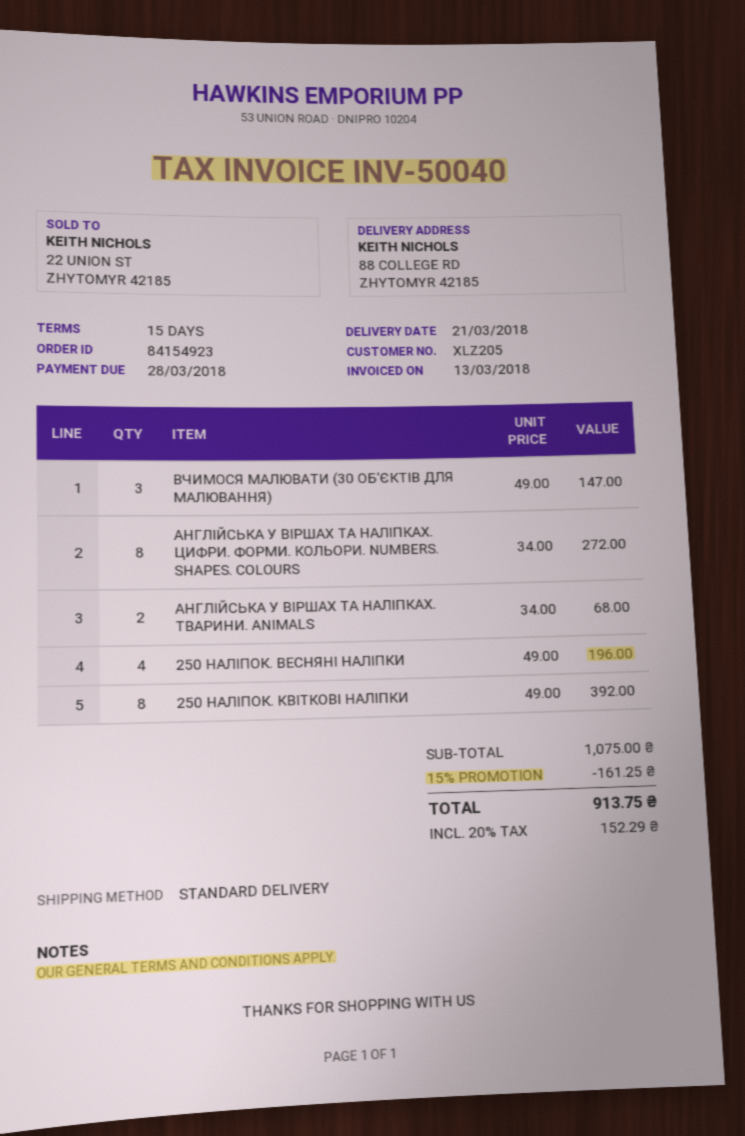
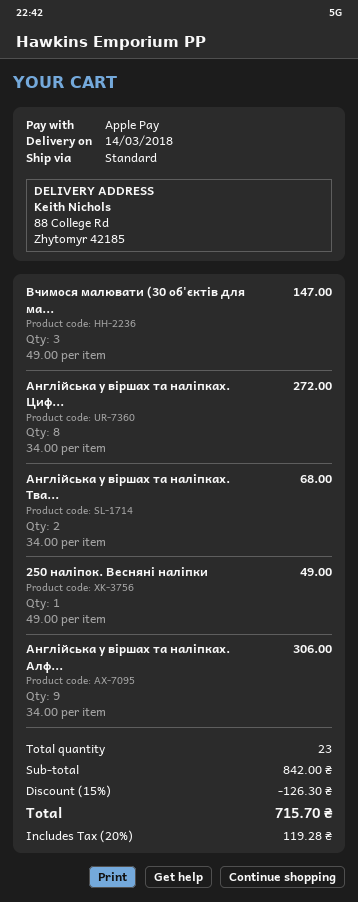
delivery date: 2018-03-21 -> 2018-03-14
250 НАЛІПОК. ВЕСНЯНІ НАЛІПКИ: 4 x 49.00 = 196.00 -> 1 x 49.00 = 49.00
250 НАЛІПОК. КВІТКОВІ НАЛІПКИ: 8 x 49.00 = 392.00 -> none
Англійська у віршах та наліпках. Алф...: none -> 9 x 34.00 = 306.00
subtotal: 1075.00 -> 842.00
discount: 15% = 161.25 -> 15% = 126.30
tax: 20% = 152.29 -> 20% = 119.28
total: 913.75 -> 715.70

